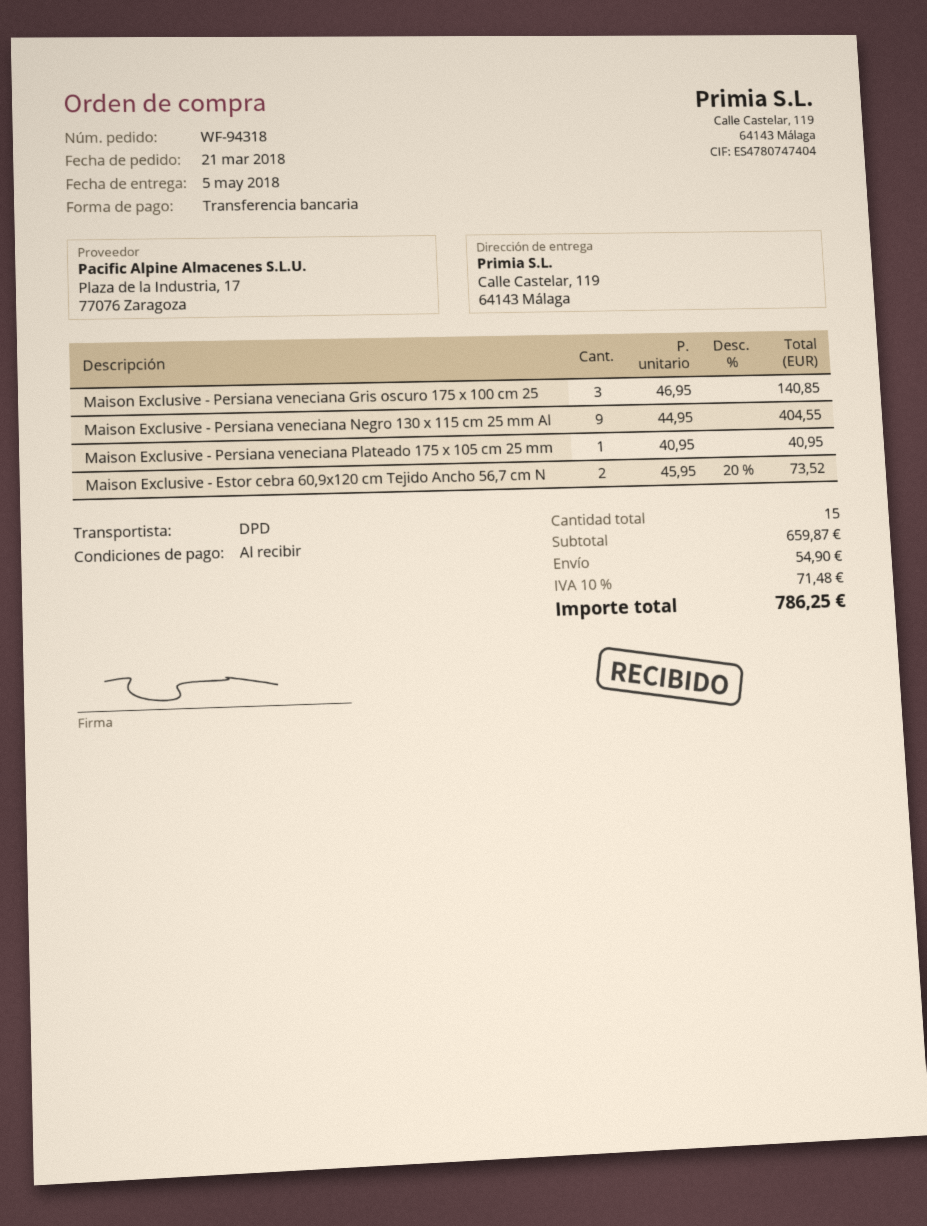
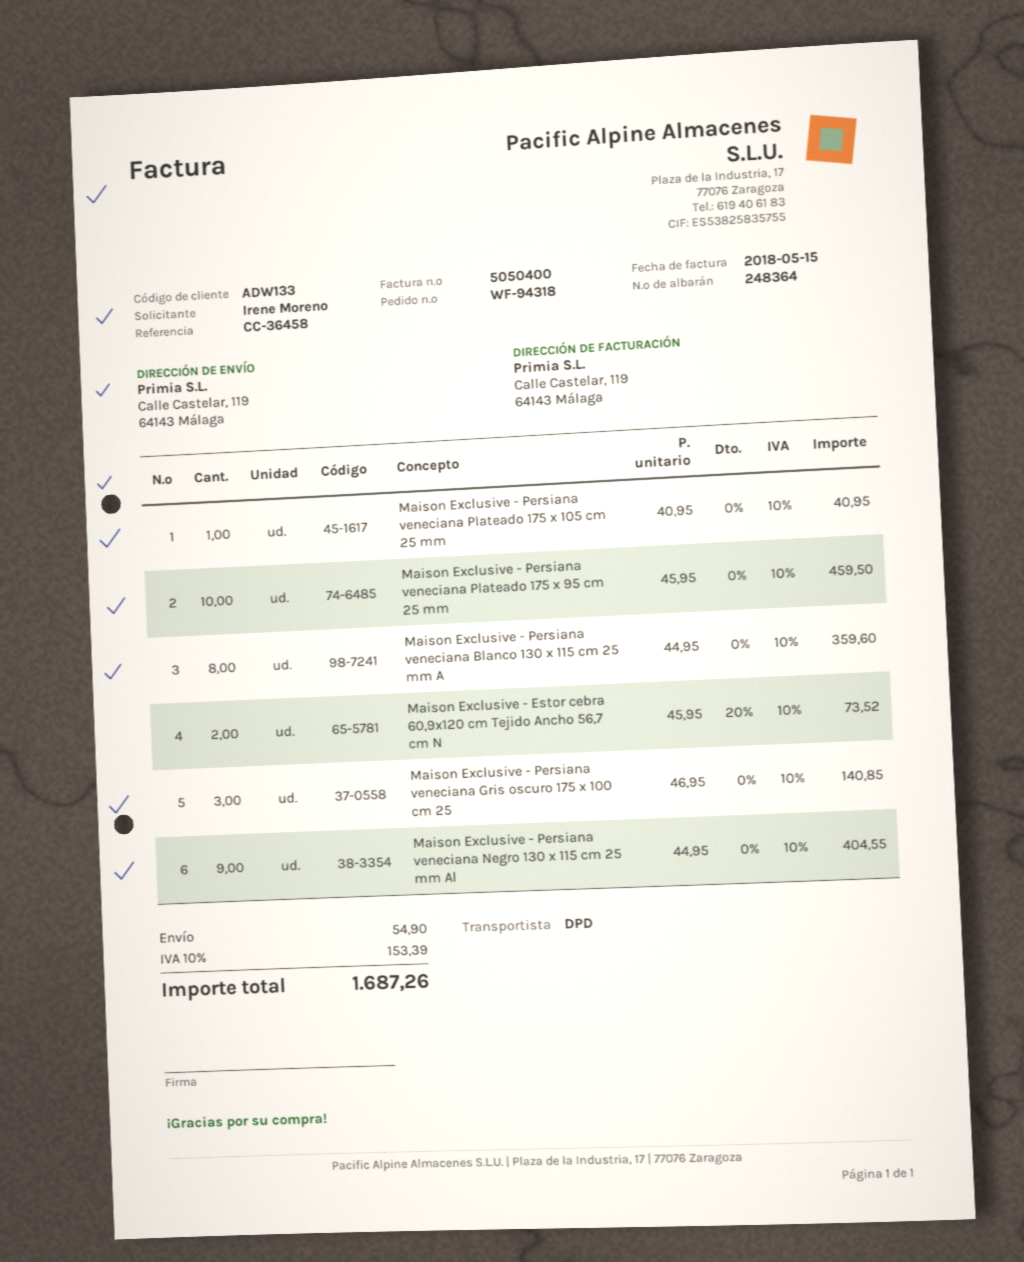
Maison Exclusive - Persiana veneciana Plateado 175 x 95 cm 25 mm: none -> 10 x 45.95 = 459.50
Maison Exclusive - Persiana veneciana Blanco 130 x 115 cm 25 mm A: none -> 8 x 44.95 = 359.60
tax: 10% = 71.48 -> 10% = 153.39
total: 786.25 -> 1687.26

